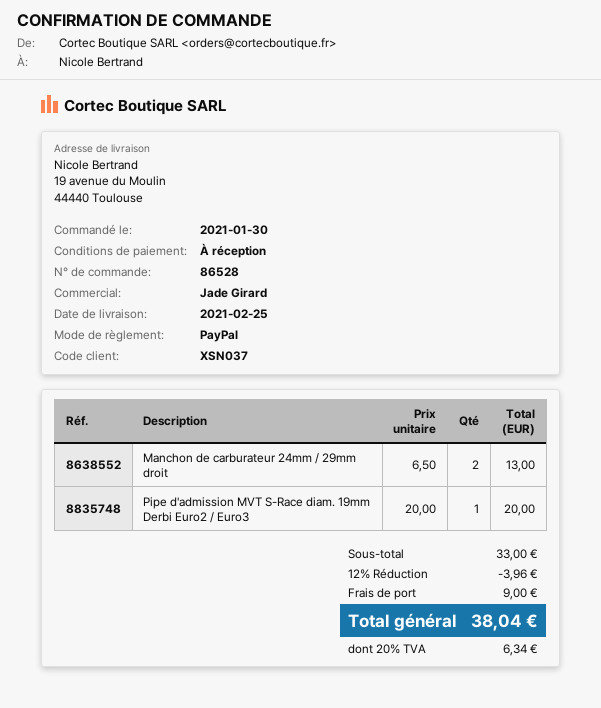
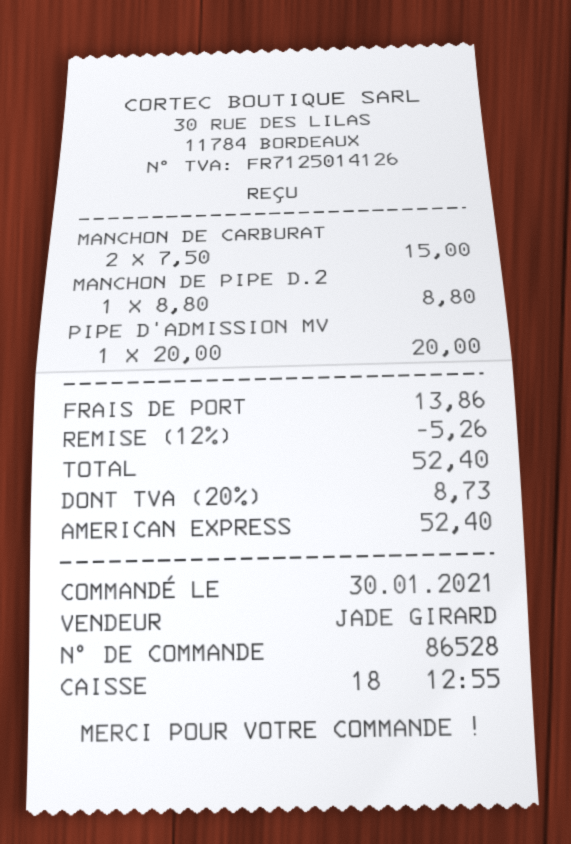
payment method: PayPal -> American Express
Manchon de carburateur 24mm / 29mm droit: 2 x 6.50 = 13.00 -> 2 x 7.50 = 15.00
MANCHON DE PIPE D.2: none -> 1 x 8.80 = 8.80
discount: 12% = 3.96 -> 12% = 5.26
shipping: 9.00 -> 13.86
tax: 20% = 6.34 -> 20% = 8.73
total: 38.04 -> 52.40

